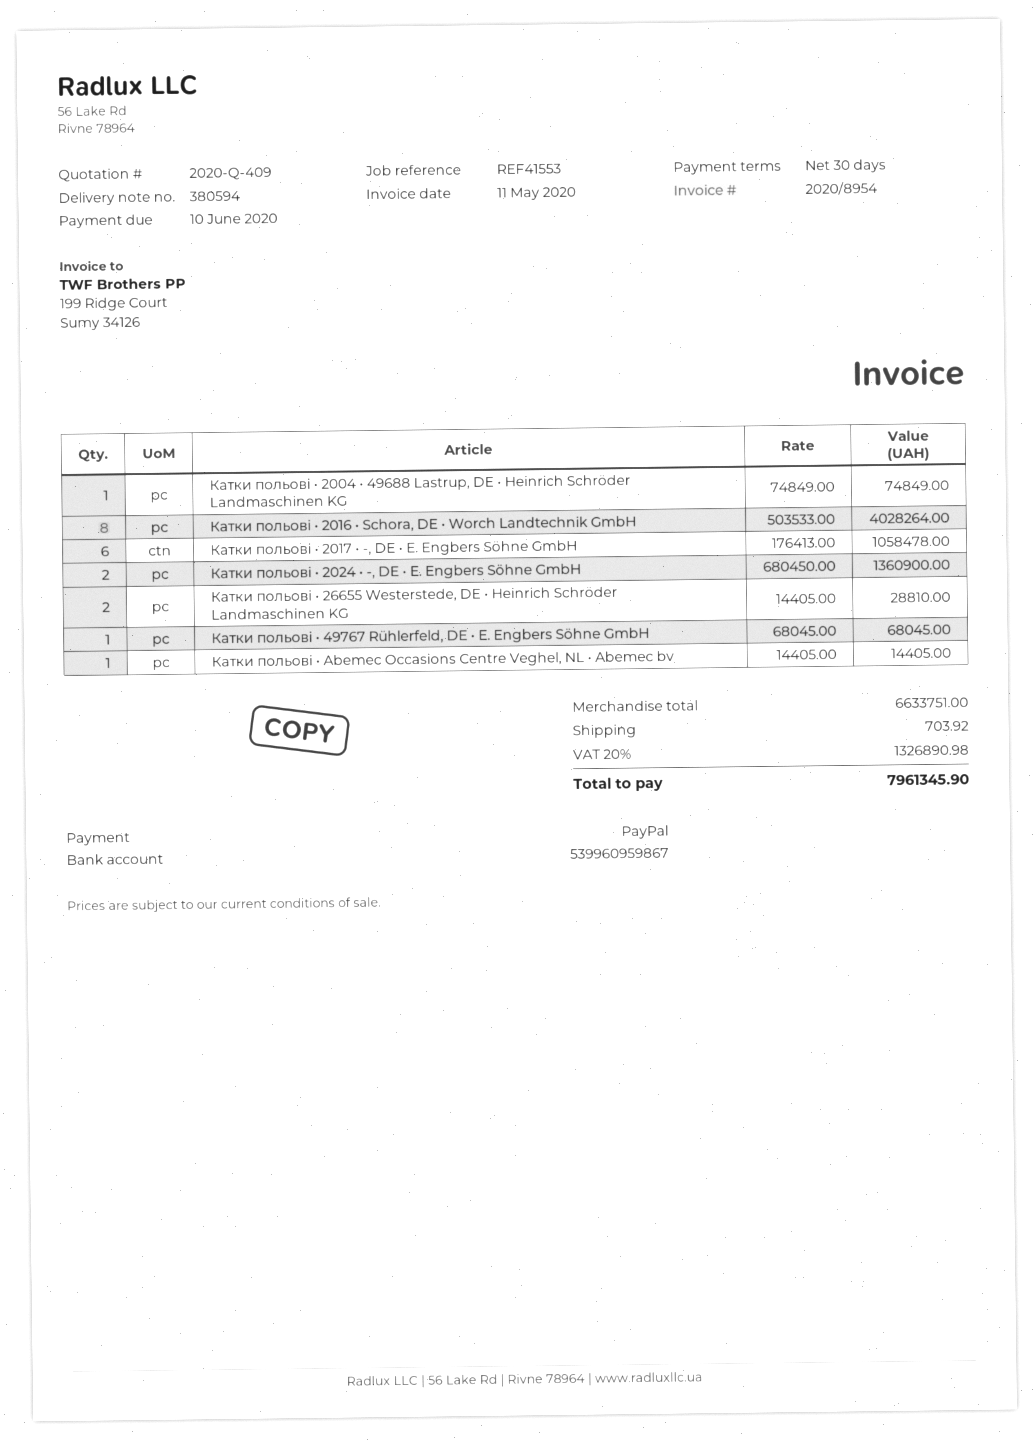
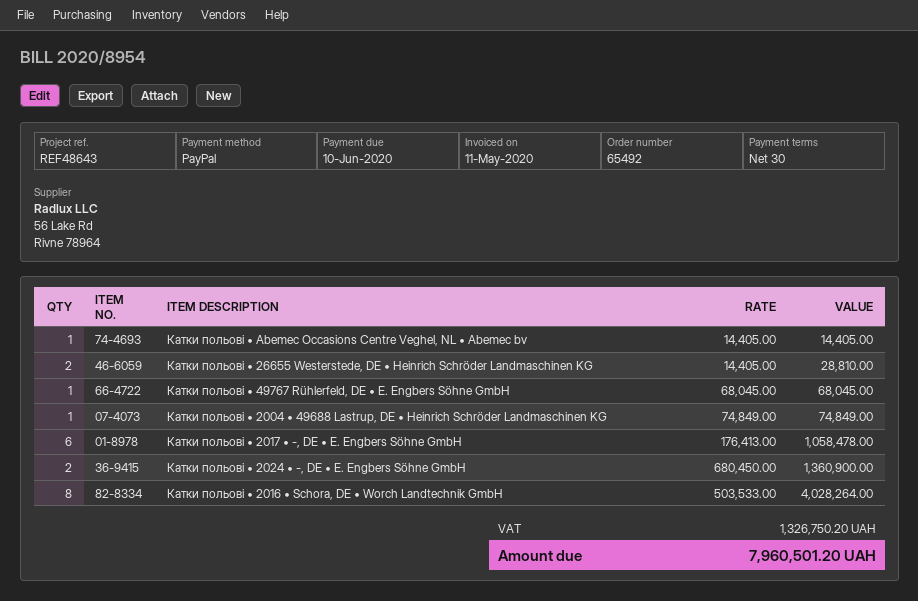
reference: REF41553 -> REF48643
shipping: 703.92 -> none
tax: 1326890.98 -> 1326750.20
total: 7961345.90 -> 7960501.20

